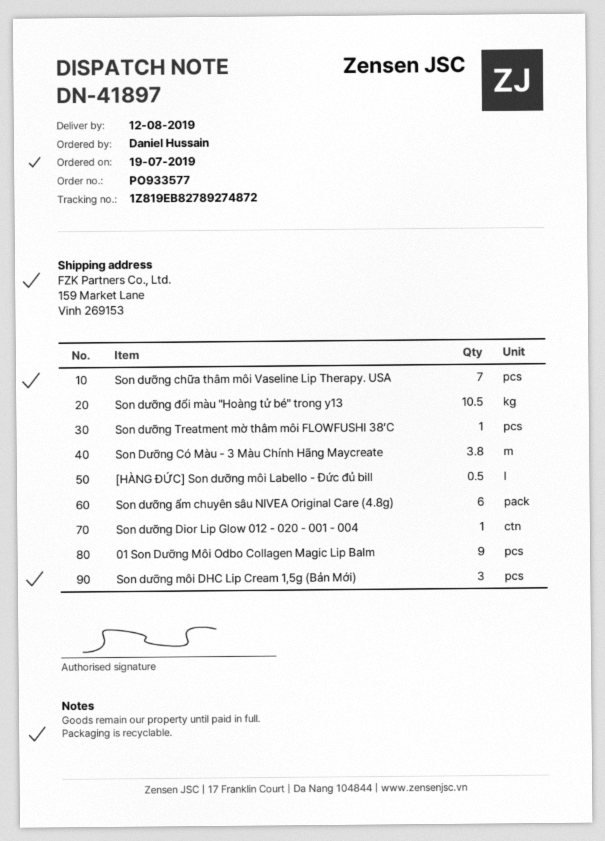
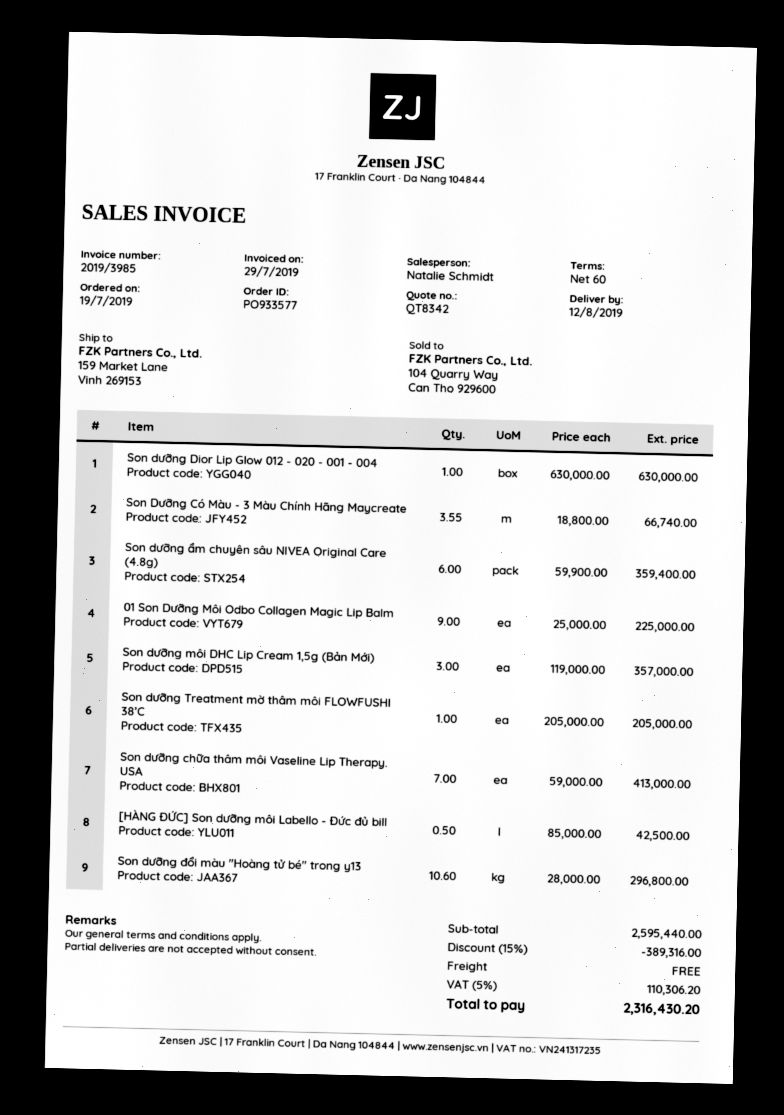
Son dưỡng đổi màu "Hoàng tử bé" trong y13: 10.5 -> 10.6
Son Dưỡng Có Màu - 3 Màu Chính Hãng Maycreate: 3.8 -> 3.55

